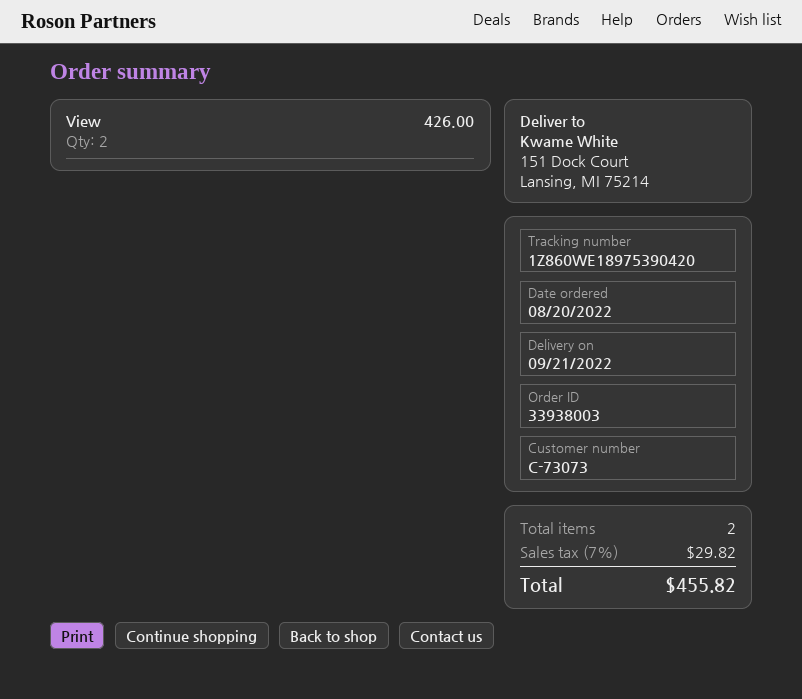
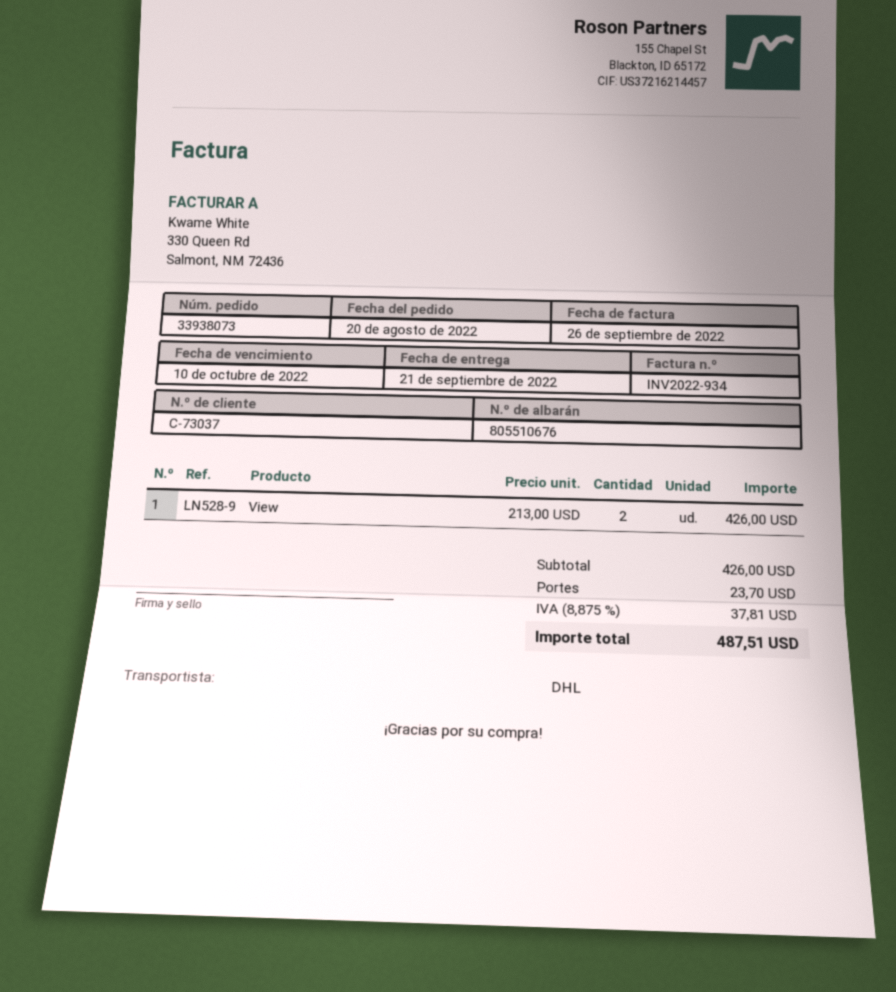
order number: 33938003 -> 33938073
customer number: C-73073 -> C-73037
shipping: none -> 23.70
tax: 7% = 29.82 -> 8.875% = 37.81
total: 455.82 -> 487.51

